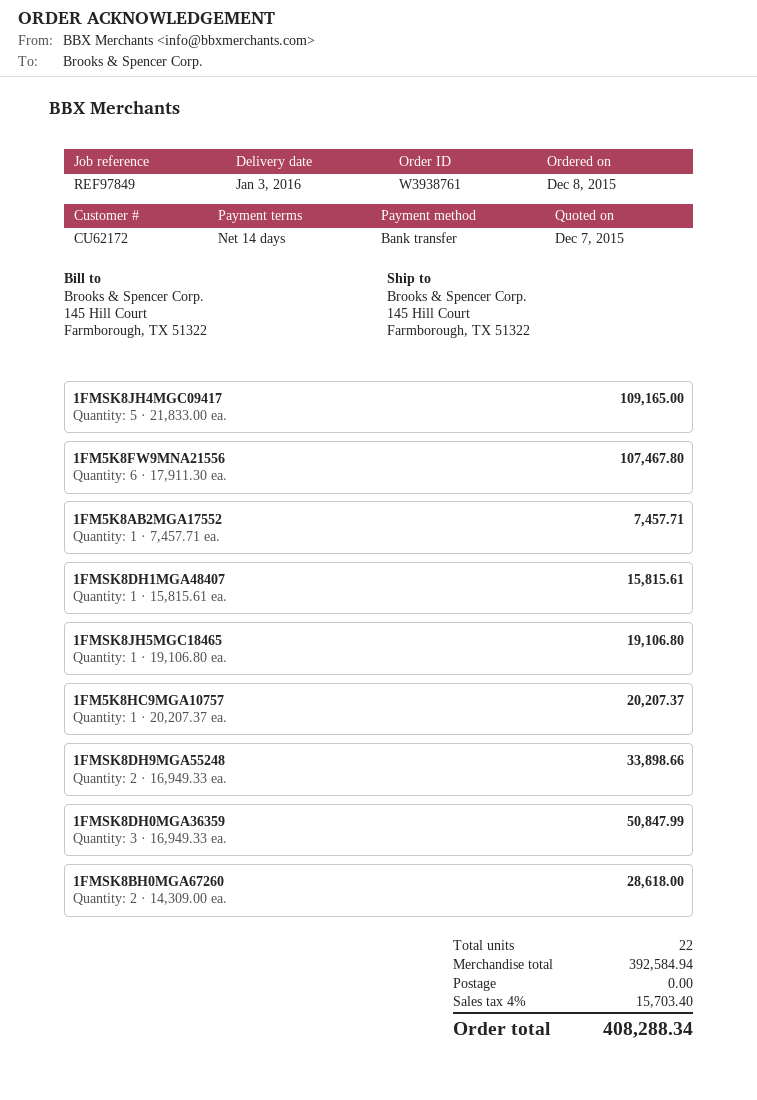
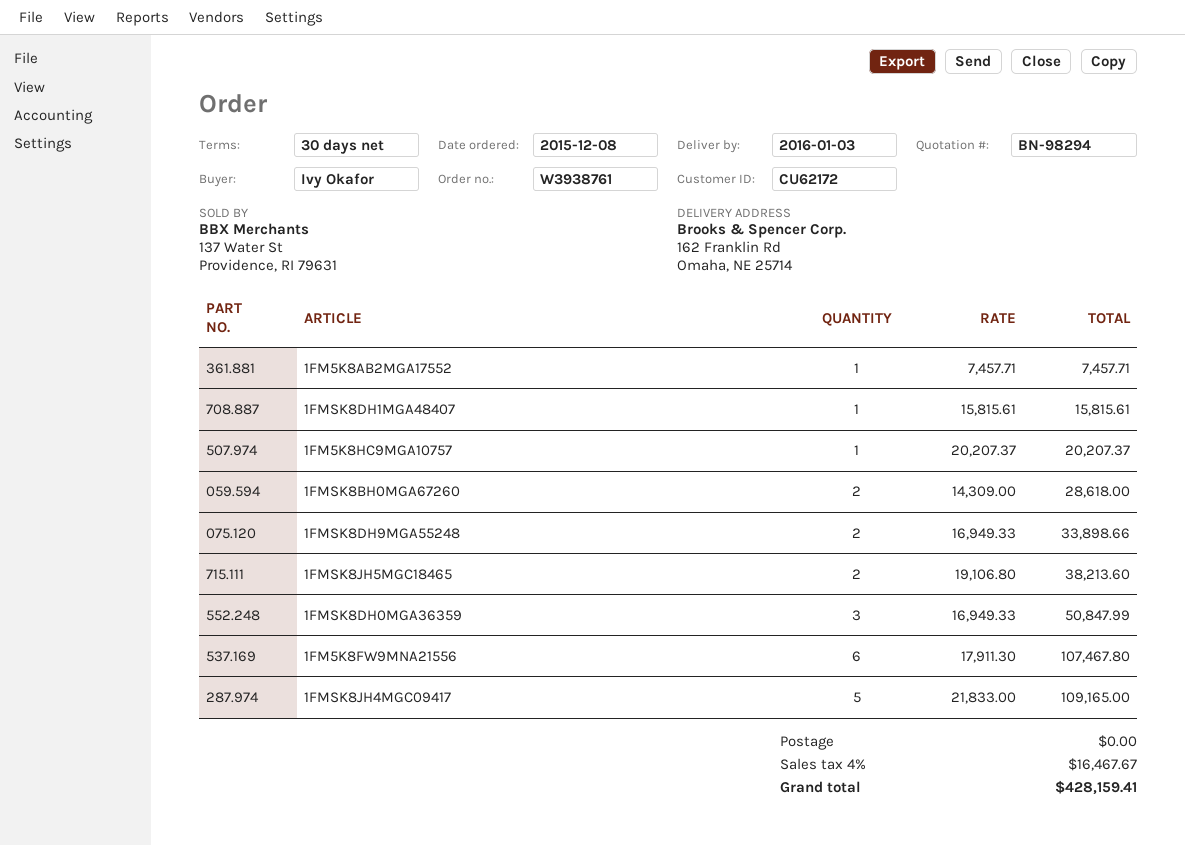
payment terms: 14 days -> 30 days
ship to: 145 Hill Court, Farmborough, TX 51322 -> 162 Franklin Rd, Omaha, NE 25714
1FMSK8JH5MGC18465: 1 x 19106.80 = 19106.80 -> 2 x 19106.80 = 38213.60
tax: 4% = 15703.40 -> 4% = 16467.67
total: 408288.34 -> 428159.41

